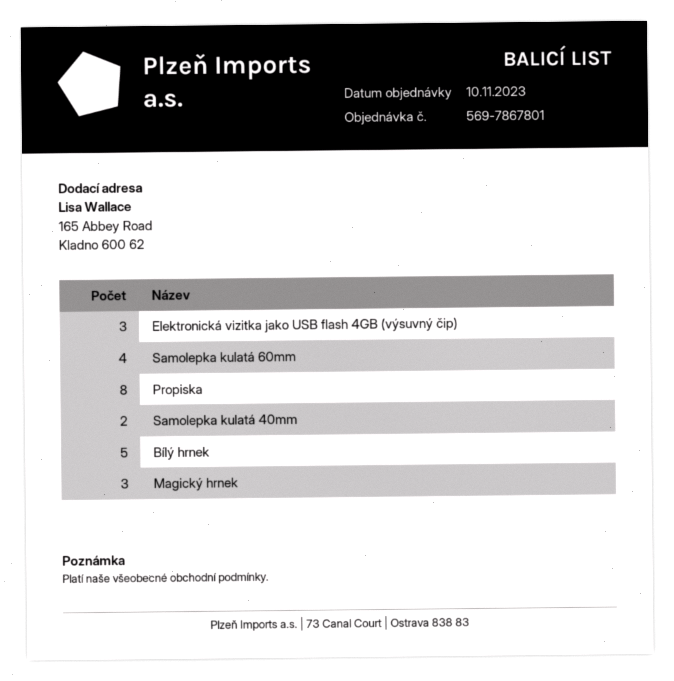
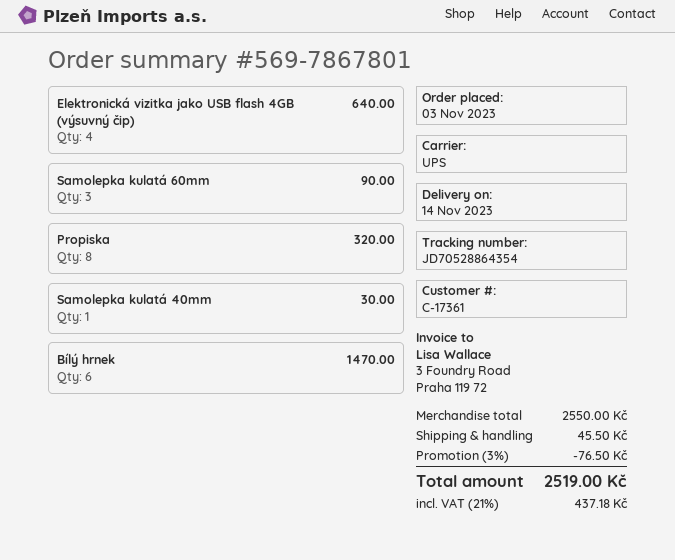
order date: 2023-11-10 -> 2023-11-03
Elektronická vizitka jako USB flash 4GB (výsuvný čip): 3 -> 4
Samolepka kulatá 60mm: 4 -> 3
Samolepka kulatá 40mm: 2 -> 1
Bílý hrnek: 5 -> 6
Magický hrnek: 3 -> none

